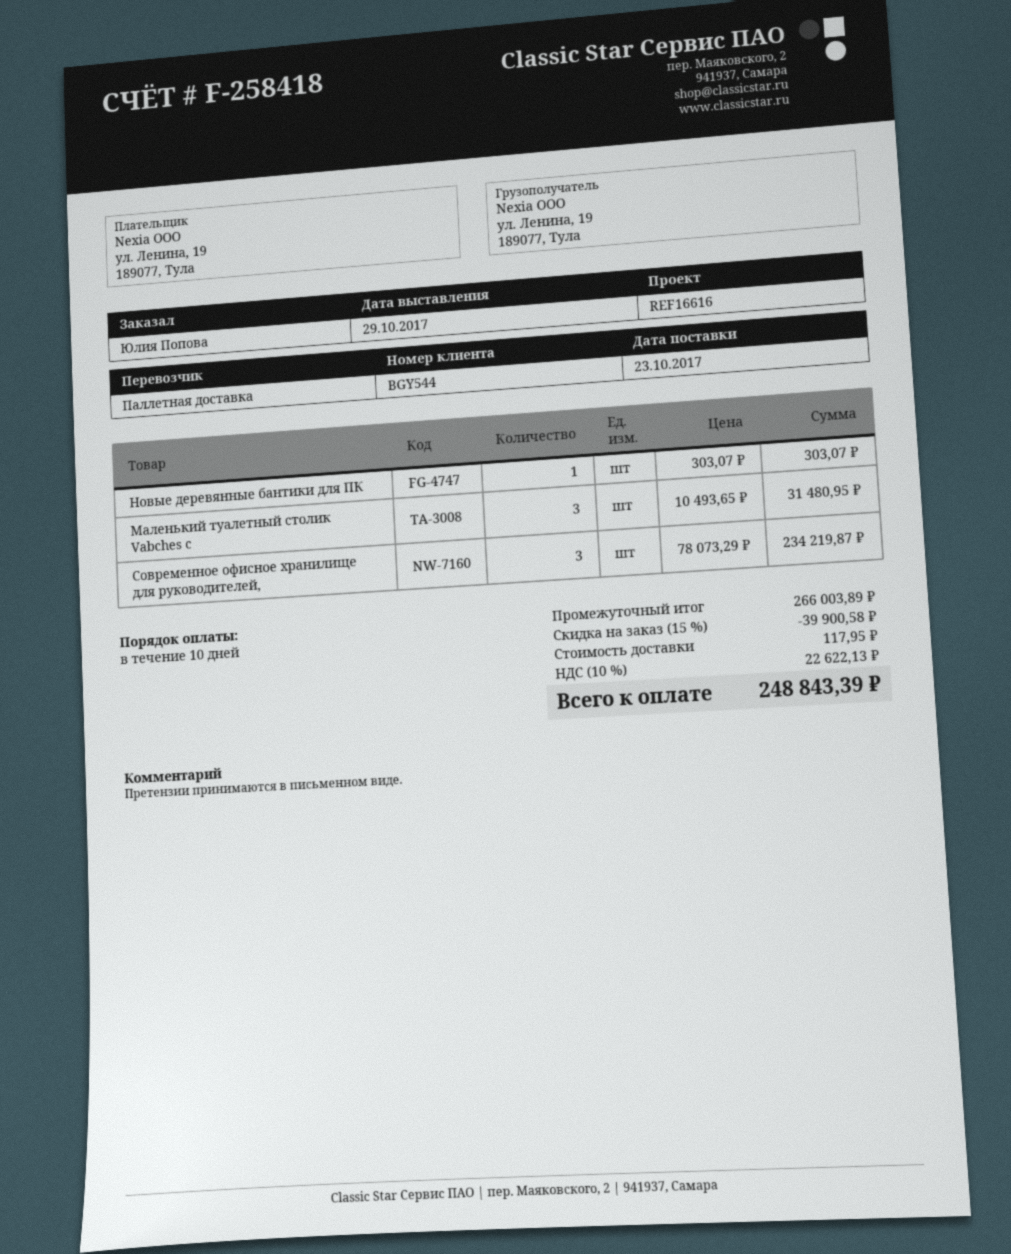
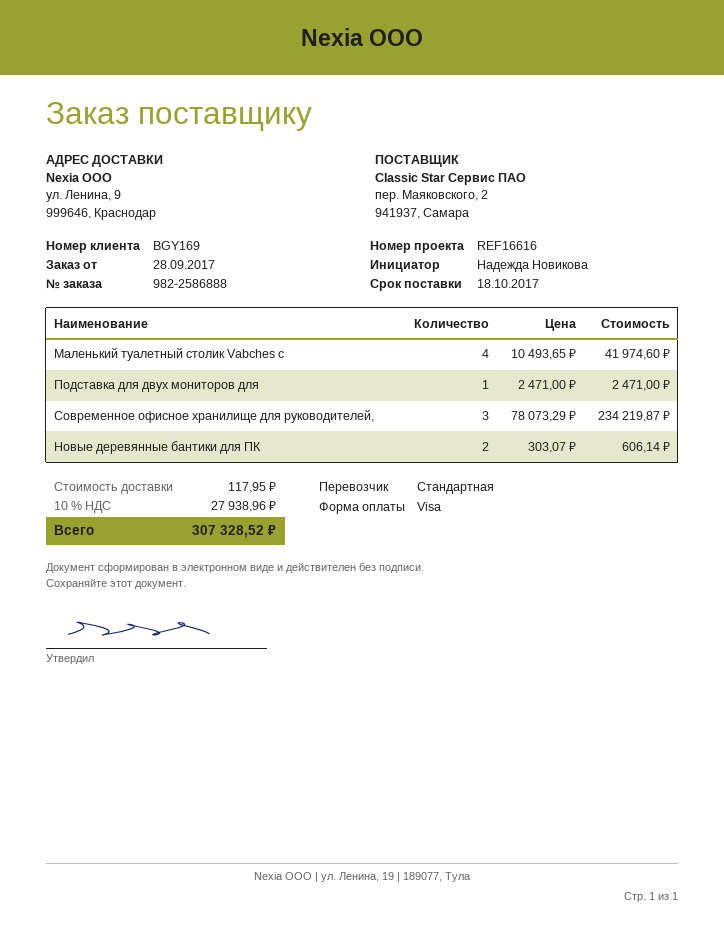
delivery date: 2017-10-23 -> 2017-10-18
customer number: BGY544 -> BGY169
ordered by: Юлия Попова -> Надежда Новикова
shipping method: pallet freight -> standard
ship to: ул. Ленина, 19, 189077, Тула -> ул. Ленина, 9, 999646, Краснодар
Новые деревянные бантики для ПК: 1 x 303.07 = 303.07 -> 2 x 303.07 = 606.14
Маленький туалетный столик Vabches с: 3 x 10493.65 = 31480.95 -> 4 x 10493.65 = 41974.60
Подставка для двух мониторов для: none -> 1 x 2471.00 = 2471.00
discount: 15% = 39900.58 -> none
tax: 10% = 22622.13 -> 10% = 27938.96
total: 248843.39 -> 307328.52

